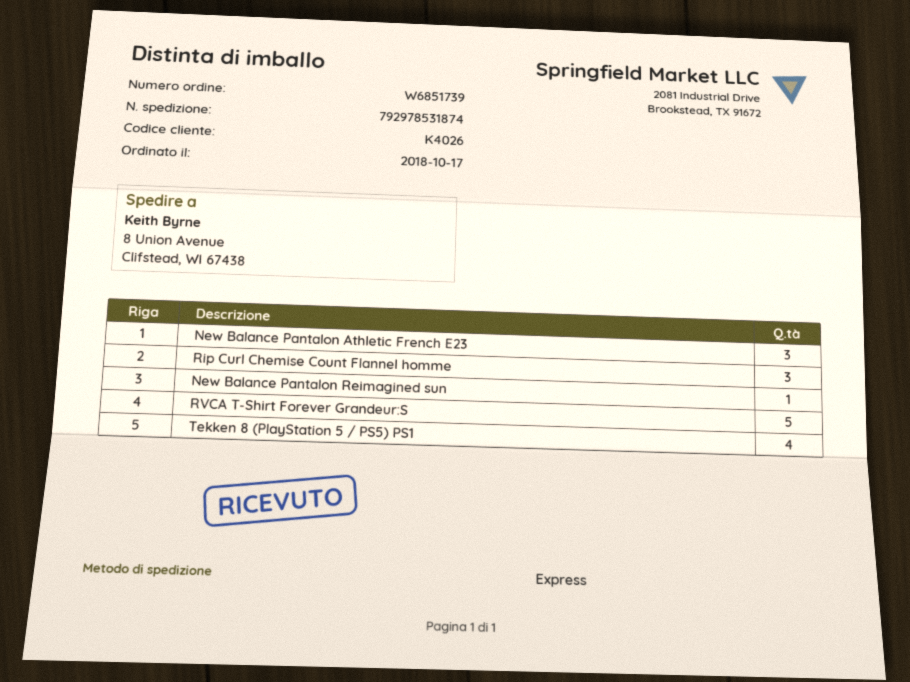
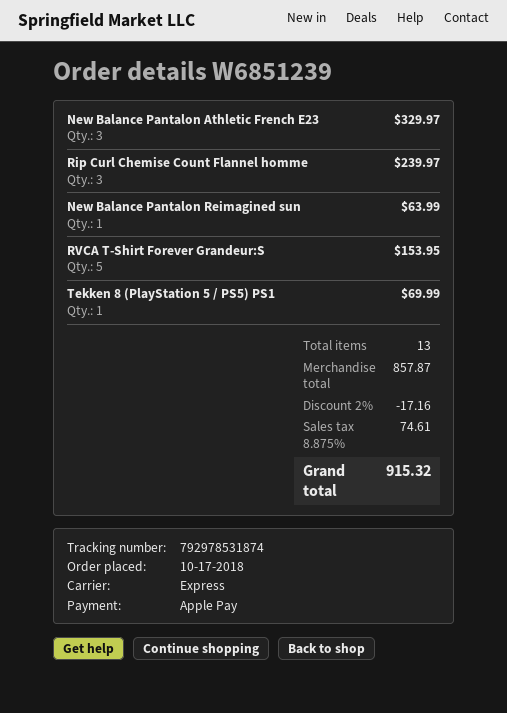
order number: W6851739 -> W6851239
Tekken 8 (PlayStation 5 / PS5) PS1: 4 -> 1

